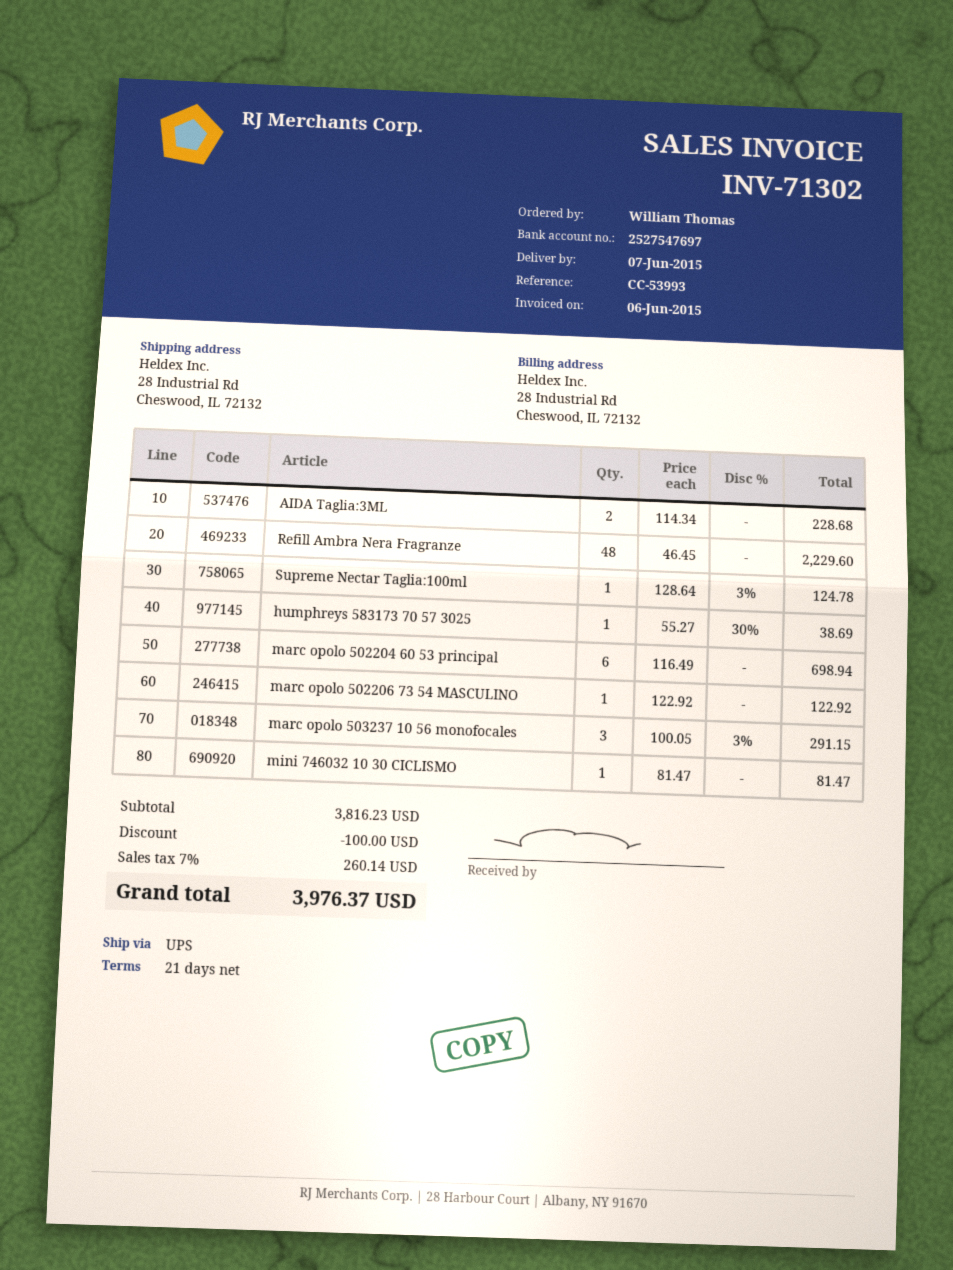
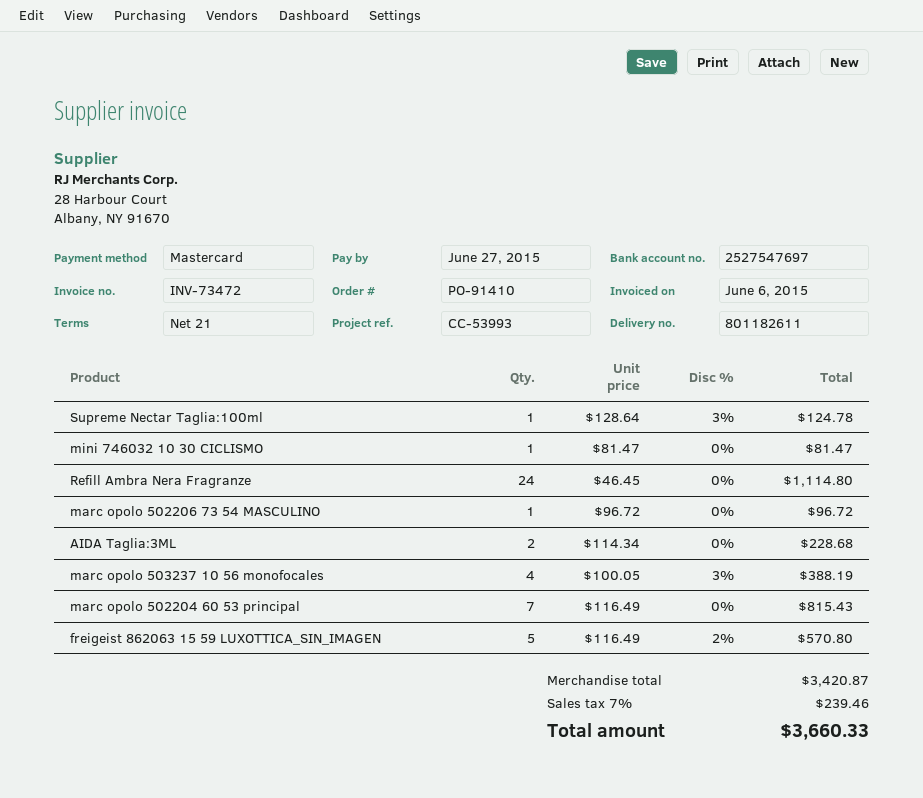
invoice number: INV-71302 -> INV-73472
Refill Ambra Nera Fragranze: 48 x 46.45 = 2229.60 -> 24 x 46.45 = 1114.80
humphreys 583173 70 57 3025: 1 x 55.27 - 30% = 38.69 -> none
marc opolo 502204 60 53 principal: 6 x 116.49 = 698.94 -> 7 x 116.49 = 815.43
marc opolo 502206 73 54 MASCULINO: 1 x 122.92 = 122.92 -> 1 x 96.72 = 96.72
marc opolo 503237 10 56 monofocales: 3 x 100.05 - 3% = 291.15 -> 4 x 100.05 - 3% = 388.19
freigeist 862063 15 59 LUXOTTICA_SIN_IMAGEN: none -> 5 x 116.49 - 2% = 570.80
subtotal: 3816.23 -> 3420.87
discount: 100.00 -> none
tax: 7% = 260.14 -> 7% = 239.46
total: 3976.37 -> 3660.33

